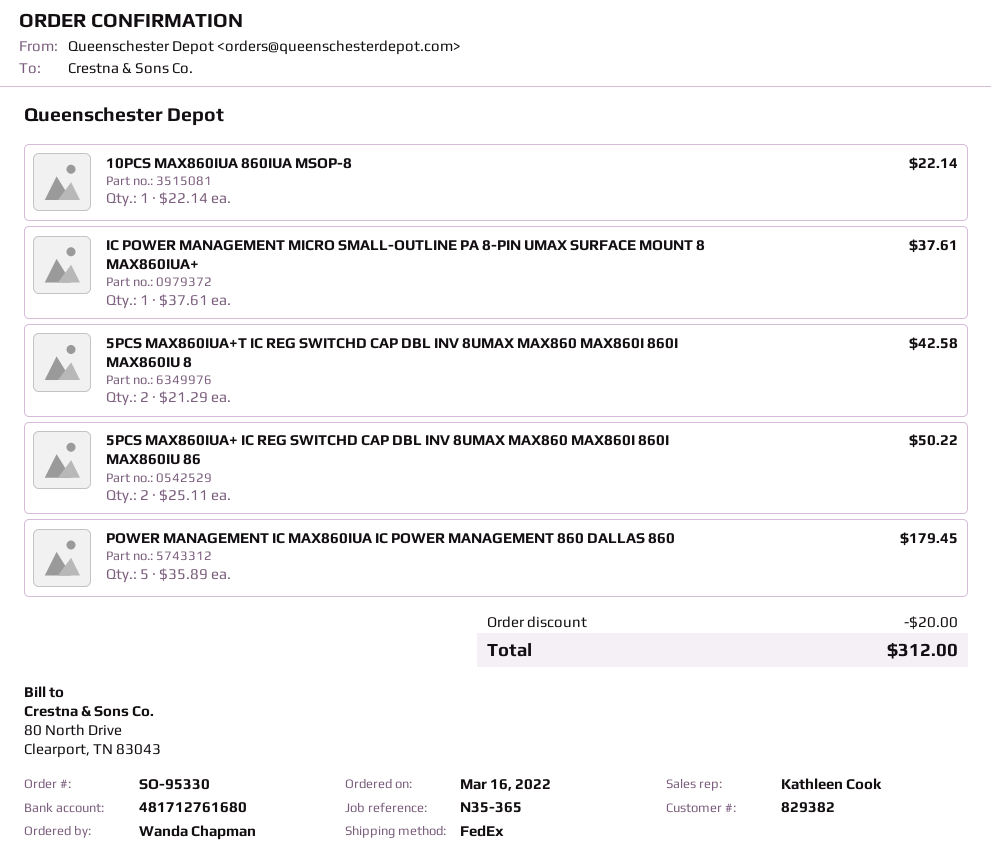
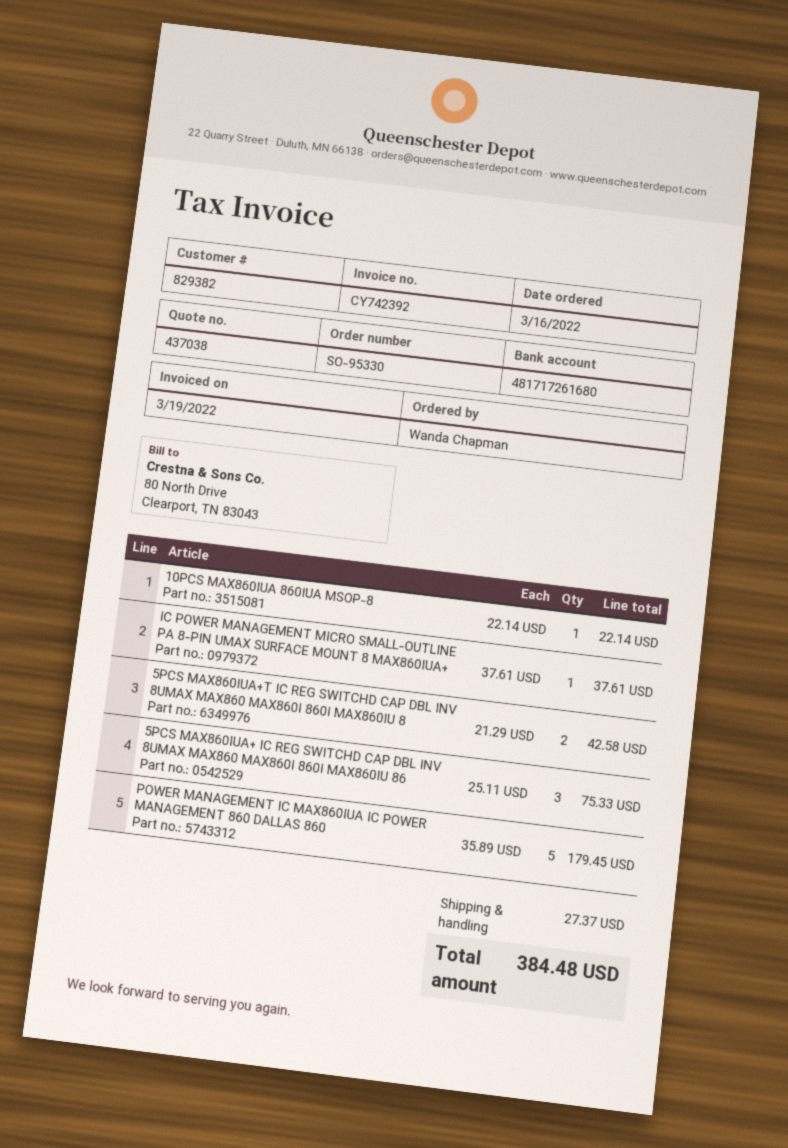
bank account: 481712761680 -> 481717261680
5PCS MAX860IUA+ IC REG SWITCHD CAP DBL INV 8UMAX MAX860 MAX860I 860I MAX860IU 86: 2 x 25.11 = 50.22 -> 3 x 25.11 = 75.33
discount: 20.00 -> none
shipping: none -> 27.37
total: 312.00 -> 384.48

